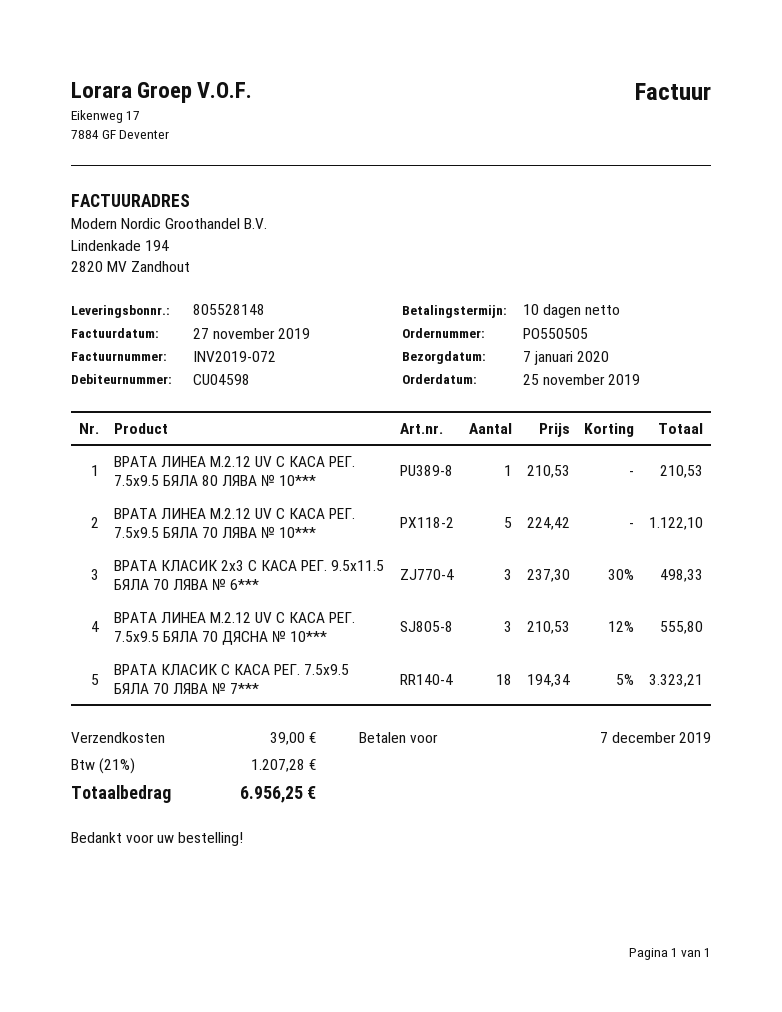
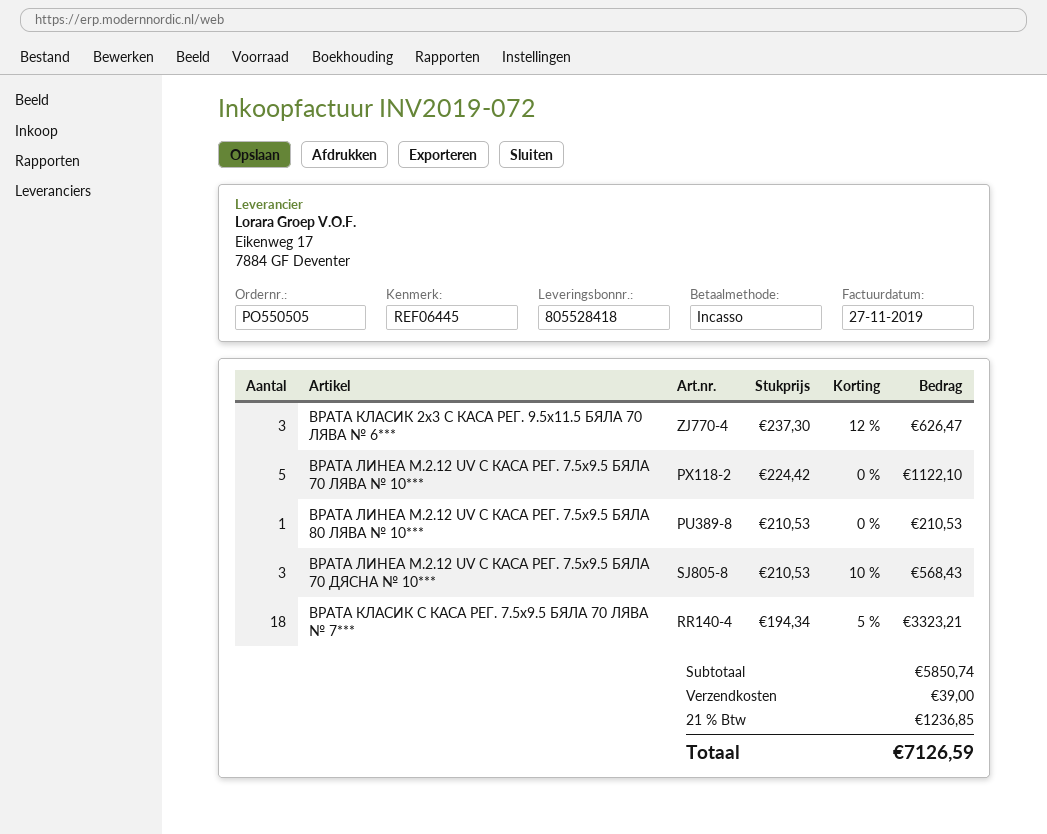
delivery note number: 805528148 -> 805528418
ВРАТА КЛАСИК 2х3 С КАСА РЕГ. 9.5х11.5 БЯЛА 70 ЛЯВА № 6***: 3 x 237.30 - 30% = 498.33 -> 3 x 237.30 - 12% = 626.47
ВРАТА ЛИНЕА М.2.12 UV С КАСА РЕГ. 7.5х9.5 БЯЛА 70 ДЯСНА № 10***: 3 x 210.53 - 12% = 555.80 -> 3 x 210.53 - 10% = 568.43
tax: 21% = 1207.28 -> 21% = 1236.85
total: 6956.25 -> 7126.59

